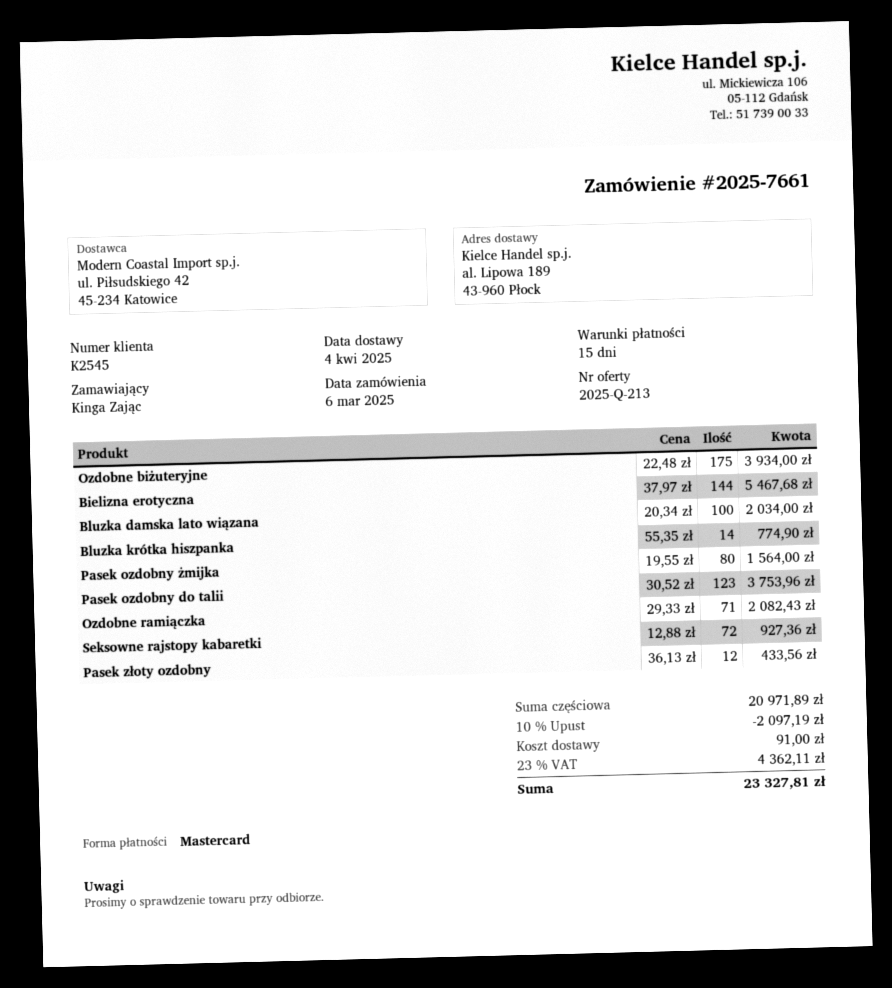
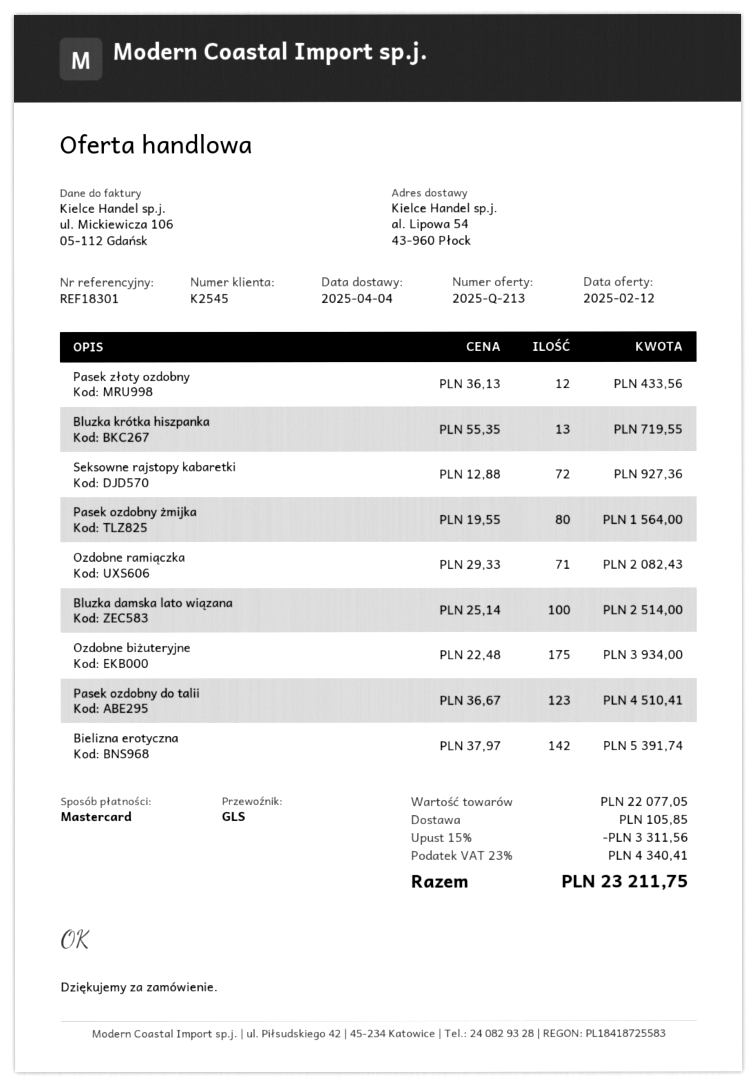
ship to: al. Lipowa 189, 43-960 Płock -> al. Lipowa 54, 43-960 Płock
Bielizna erotyczna: 144 x 37.97 = 5467.68 -> 142 x 37.97 = 5391.74
Bluzka damska lato wiązana: 100 x 20.34 = 2034.00 -> 100 x 25.14 = 2514.00
Bluzka krótka hiszpanka: 14 x 55.35 = 774.90 -> 13 x 55.35 = 719.55
Pasek ozdobny do talii: 123 x 30.52 = 3753.96 -> 123 x 36.67 = 4510.41
subtotal: 20971.89 -> 22077.05
discount: 10% = 2097.19 -> 15% = 3311.56
shipping: 91.00 -> 105.85
tax: 23% = 4362.11 -> 23% = 4340.41
total: 23327.81 -> 23211.75

